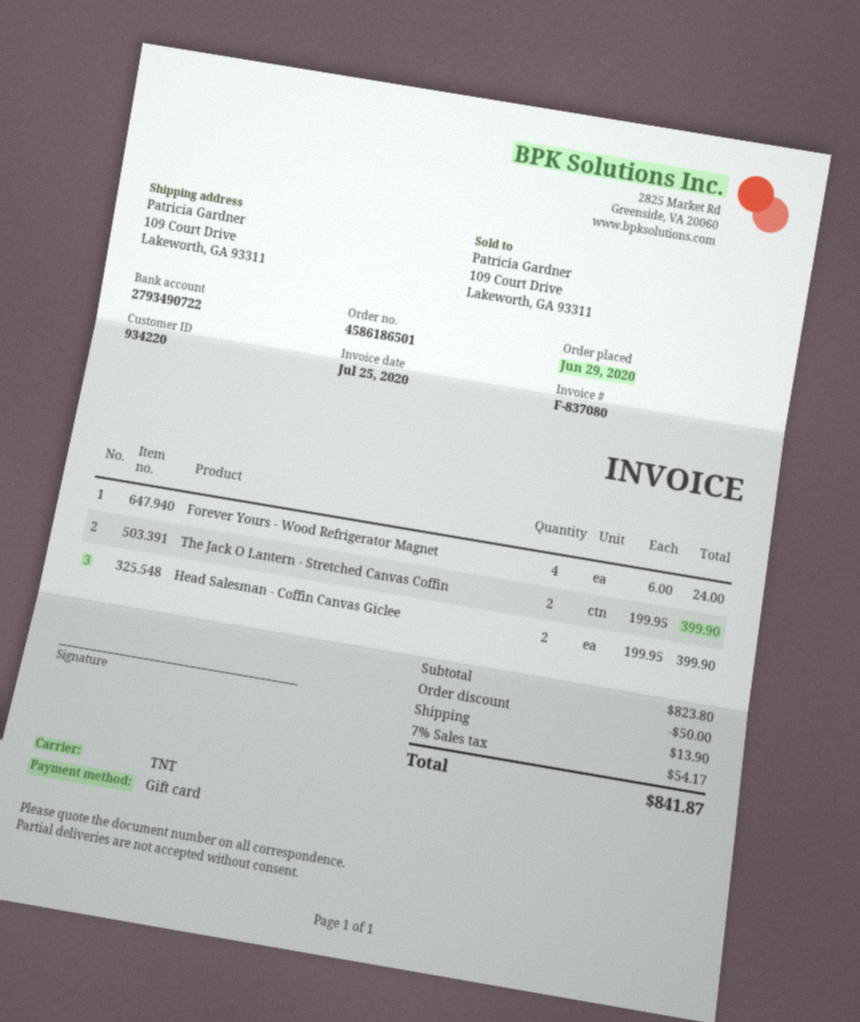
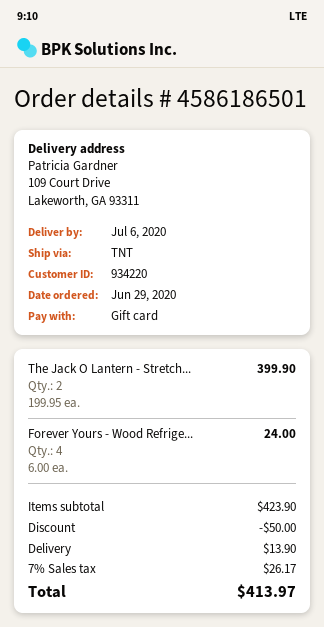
Head Salesman - Coffin Canvas Giclee: 2 x 199.95 = 399.90 -> none
subtotal: 823.80 -> 423.90
tax: 7% = 54.17 -> 7% = 26.17
total: 841.87 -> 413.97

